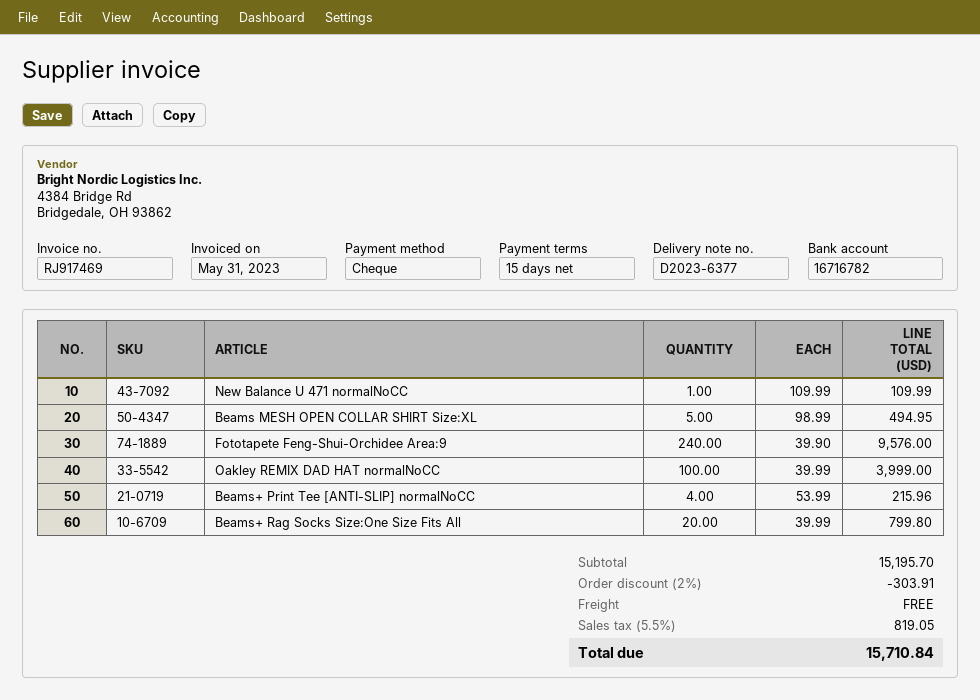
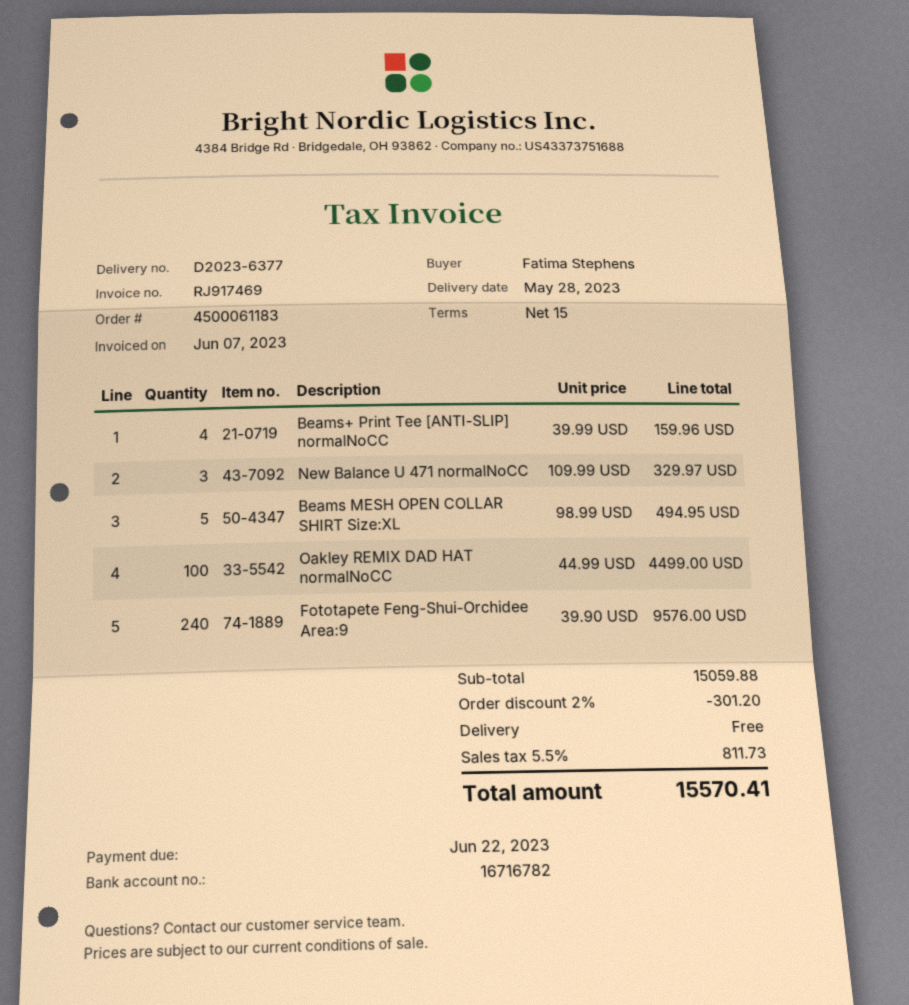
invoice date: 2023-05-31 -> 2023-06-07
New Balance U 471 normalNoCC: 1 x 109.99 = 109.99 -> 3 x 109.99 = 329.97
Oakley REMIX DAD HAT normalNoCC: 100 x 39.99 = 3999.00 -> 100 x 44.99 = 4499.00
Beams+ Print Tee [ANTI-SLIP] normalNoCC: 4 x 53.99 = 215.96 -> 4 x 39.99 = 159.96
Beams+ Rag Socks Size:One Size Fits All: 20 x 39.99 = 799.80 -> none
subtotal: 15195.70 -> 15059.88
discount: 2% = 303.91 -> 2% = 301.20
tax: 5.5% = 819.05 -> 5.5% = 811.73
total: 15710.84 -> 15570.41

